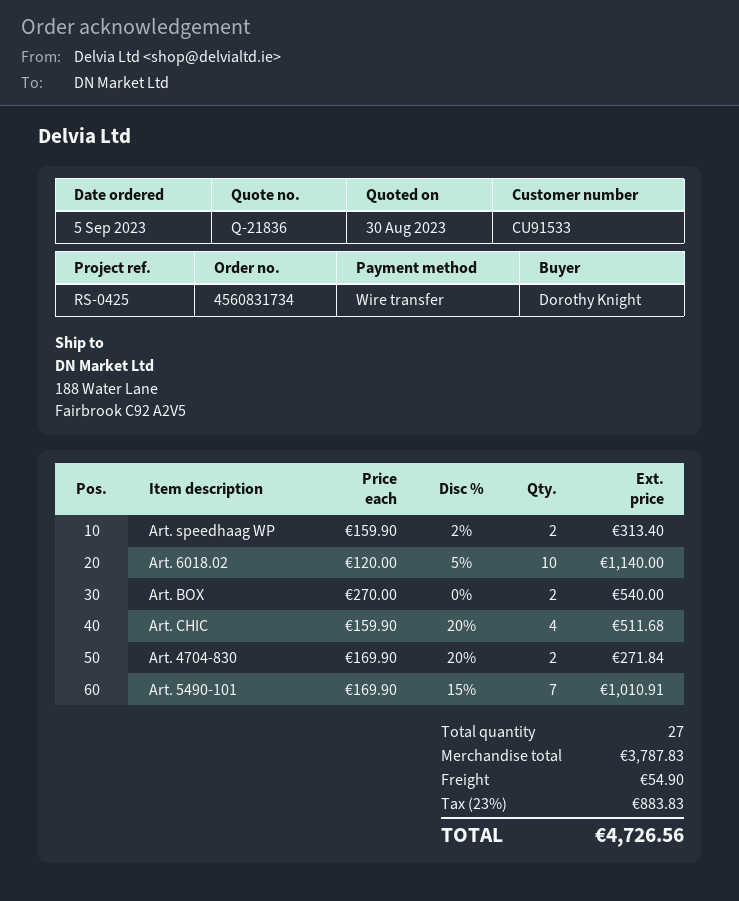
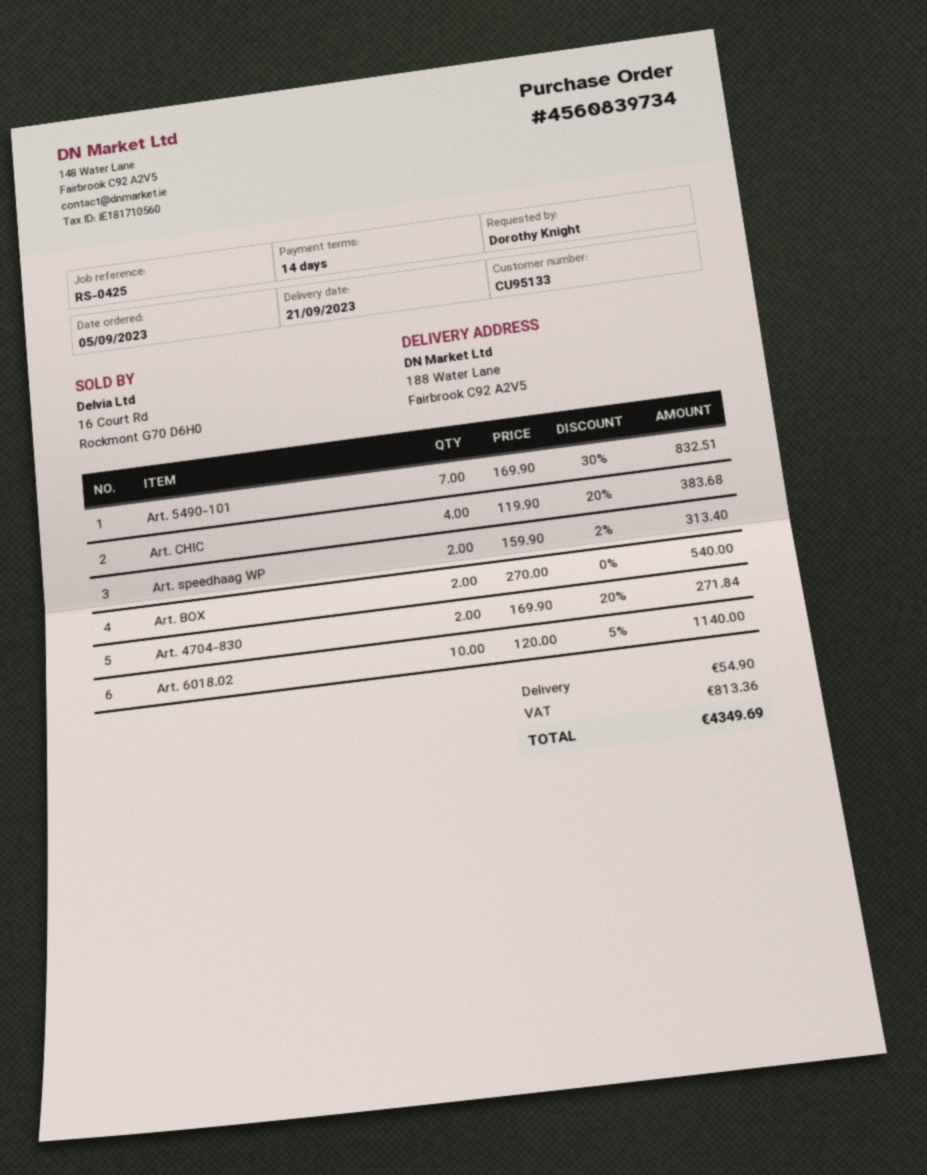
order number: 4560831734 -> 4560839734
customer number: CU91533 -> CU95133
Art. CHIC: 4 x 159.90 - 20% = 511.68 -> 4 x 119.90 - 20% = 383.68
Art. 5490-101: 7 x 169.90 - 15% = 1010.91 -> 7 x 169.90 - 30% = 832.51
tax: 883.83 -> 813.36
total: 4726.56 -> 4349.69

